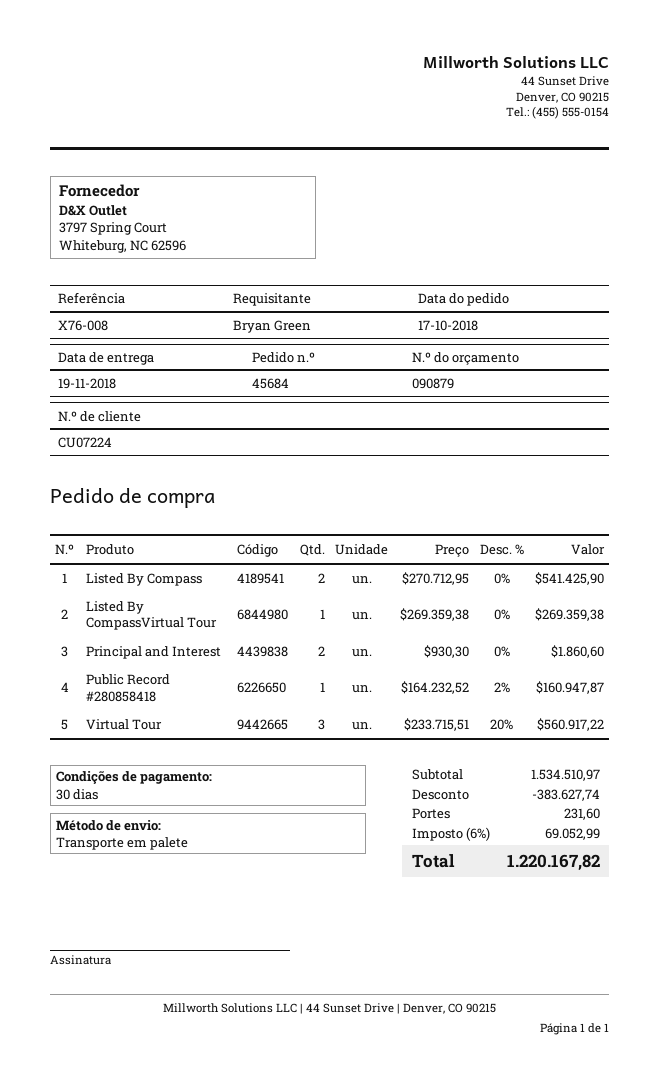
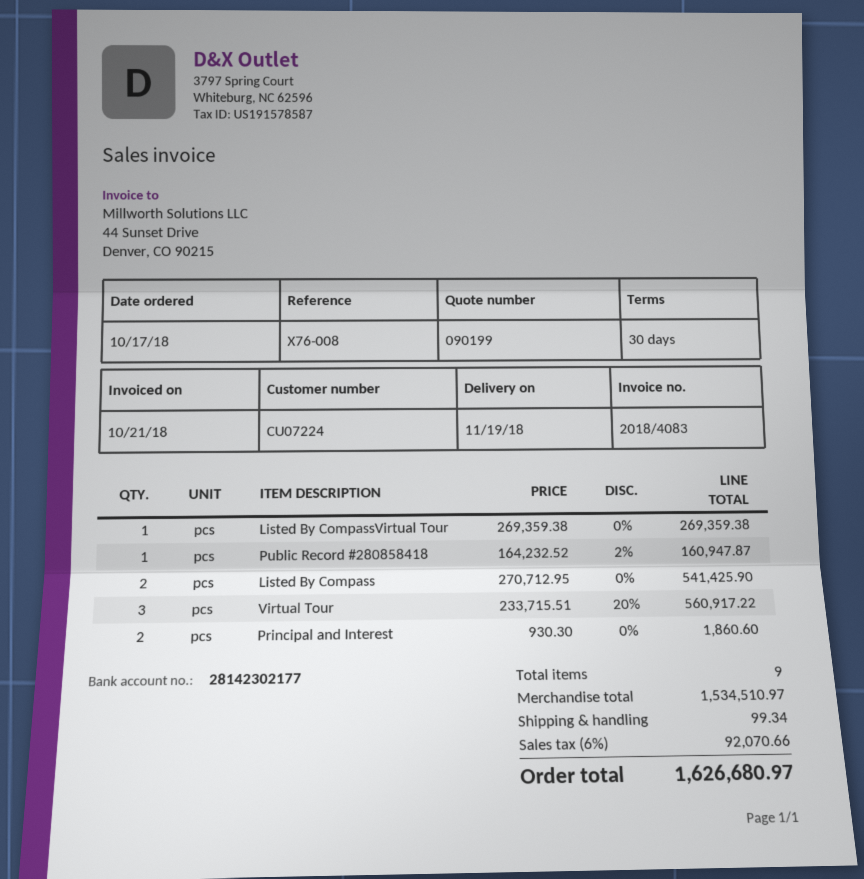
quote number: 090879 -> 090199
discount: 383627.74 -> none
shipping: 231.60 -> 99.34
tax: 6% = 69052.99 -> 6% = 92070.66
total: 1220167.82 -> 1626680.97

